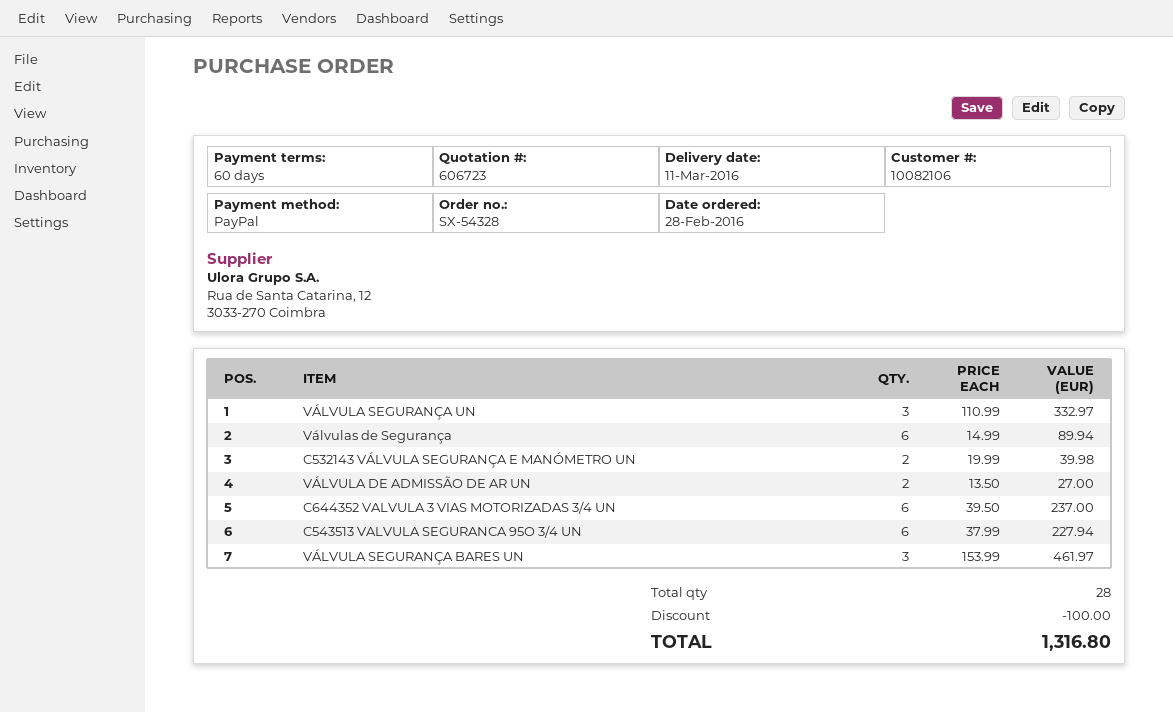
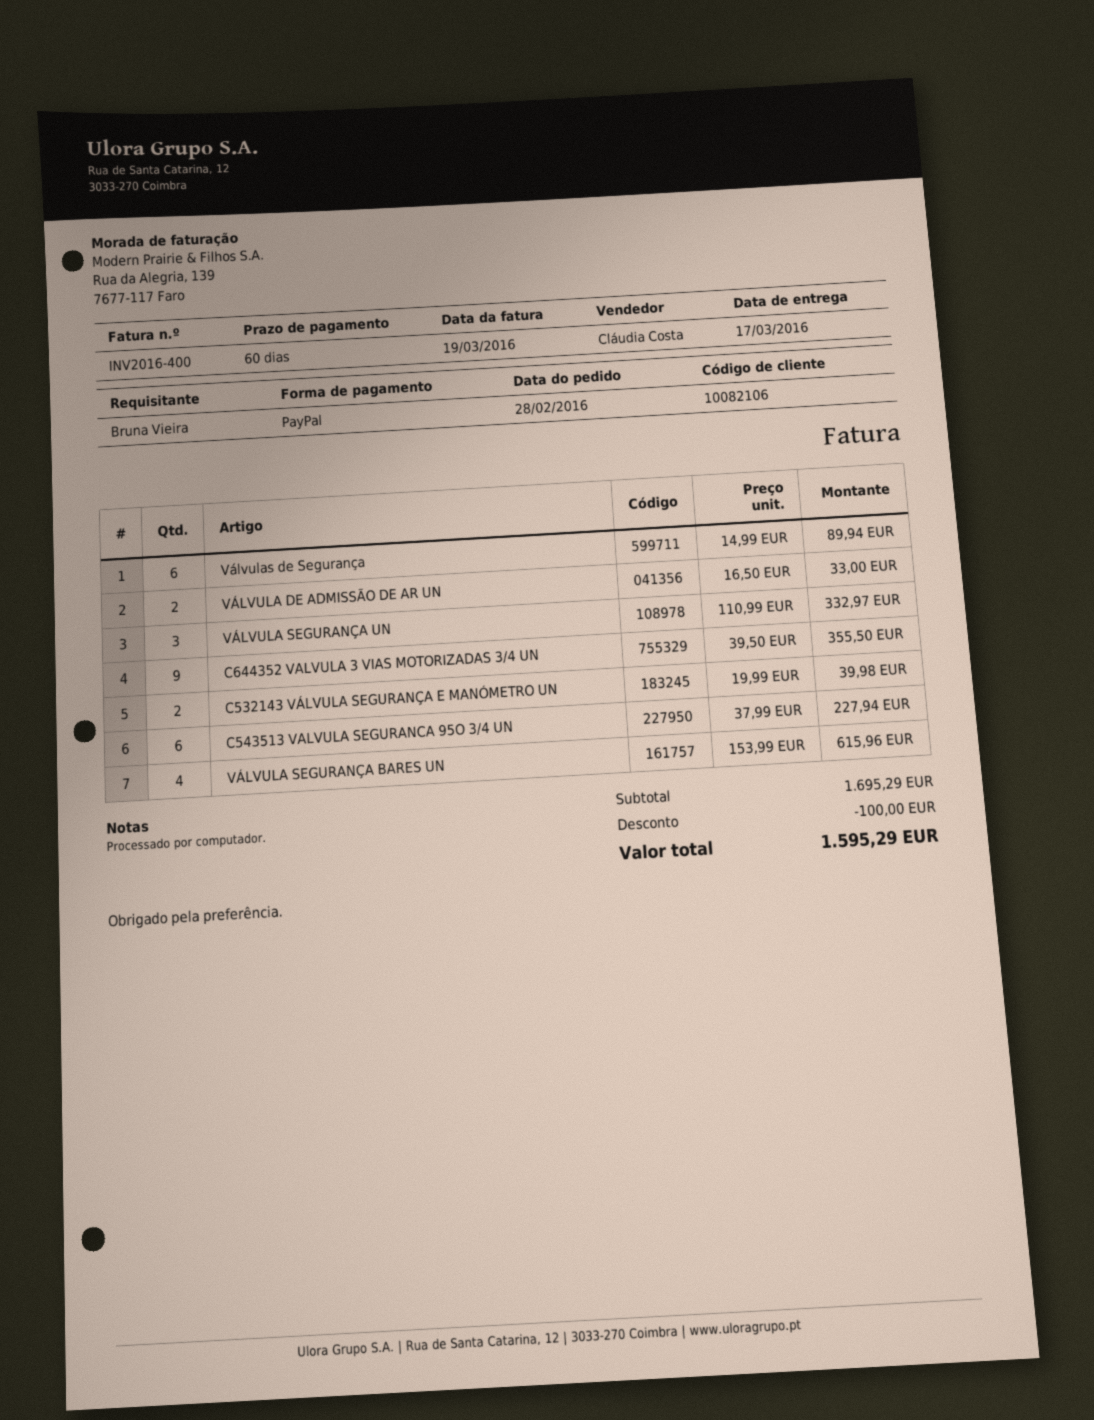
delivery date: 2016-03-11 -> 2016-03-17
VÁLVULA DE ADMISSÃO DE AR UN: 2 x 13.50 = 27.00 -> 2 x 16.50 = 33.00
C644352 VALVULA 3 VIAS MOTORIZADAS 3/4 UN: 6 x 39.50 = 237.00 -> 9 x 39.50 = 355.50
VÁLVULA SEGURANÇA BARES UN: 3 x 153.99 = 461.97 -> 4 x 153.99 = 615.96
total: 1316.80 -> 1595.29

